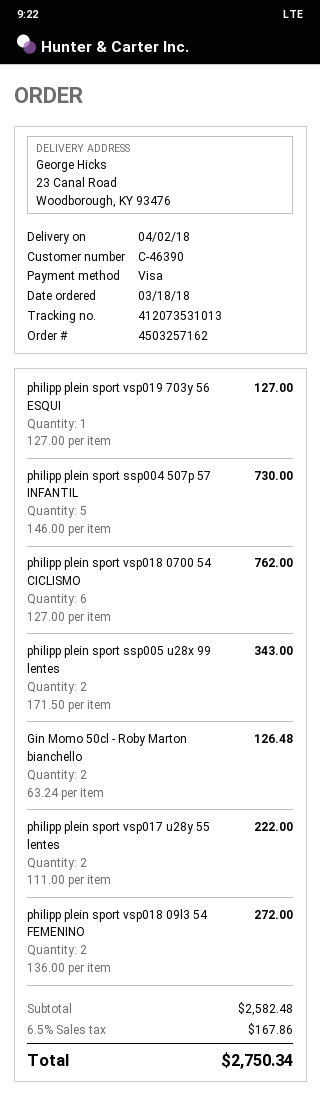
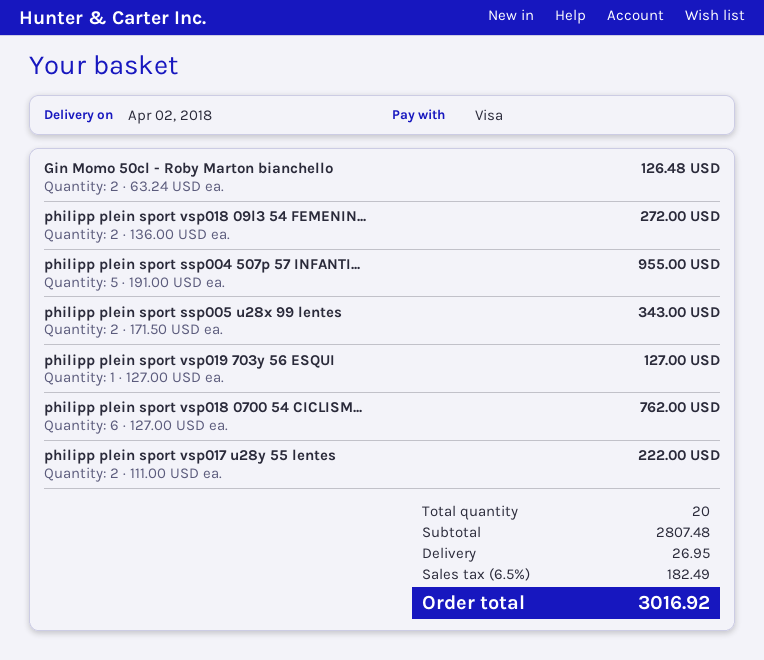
philipp plein sport ssp004 507p 57 INFANTIL: 5 x 146.00 = 730.00 -> 5 x 191.00 = 955.00
subtotal: 2582.48 -> 2807.48
shipping: none -> 26.95
tax: 6.5% = 167.86 -> 6.5% = 182.49
total: 2750.34 -> 3016.92

